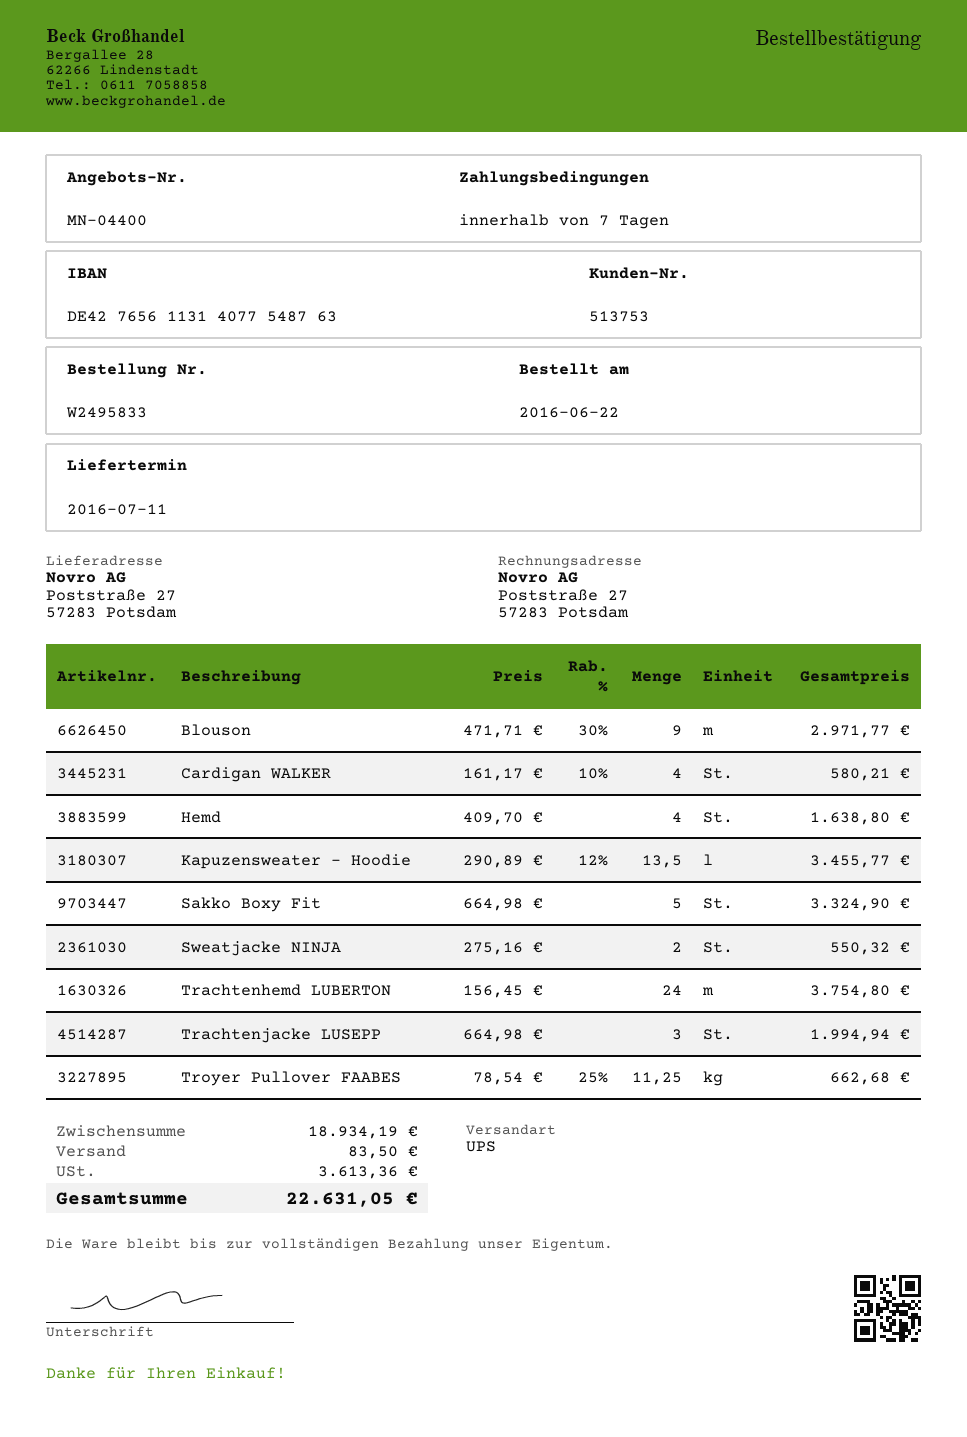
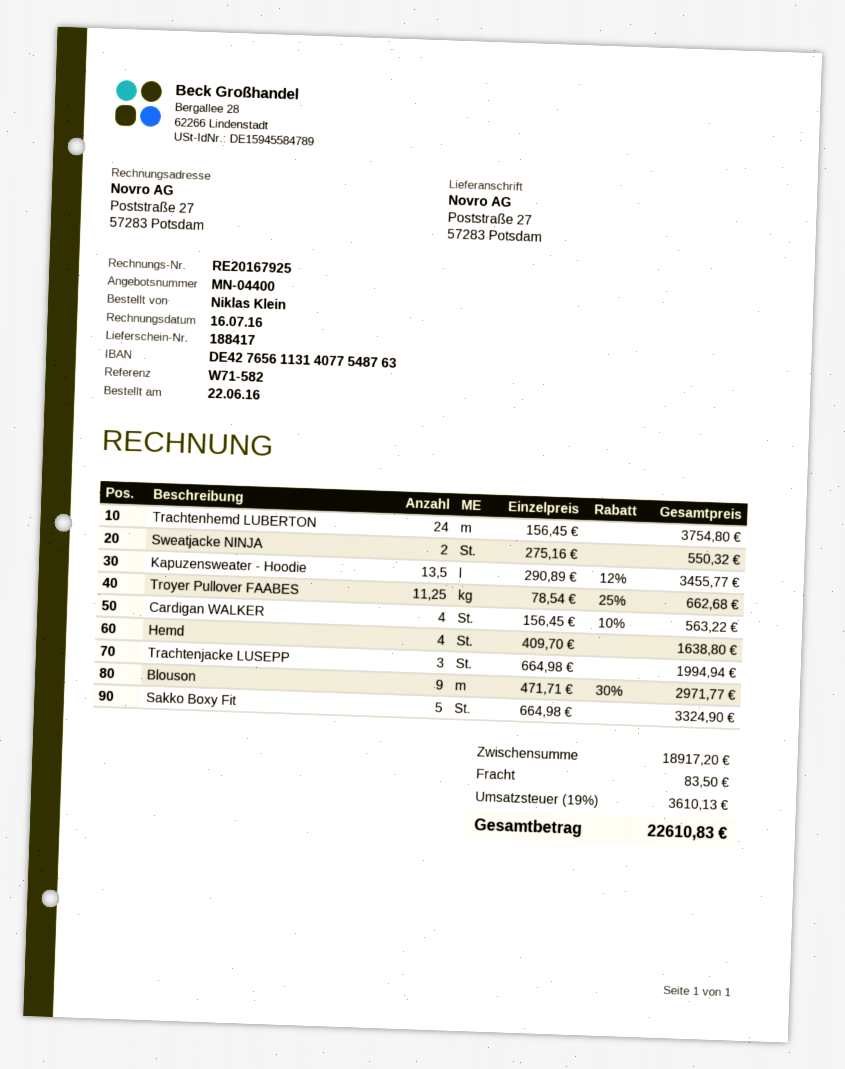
Cardigan WALKER: 4 x 161.17 - 10% = 580.21 -> 4 x 156.45 - 10% = 563.22
subtotal: 18934.19 -> 18917.20
tax: 3613.36 -> 3610.13
total: 22631.05 -> 22610.83

